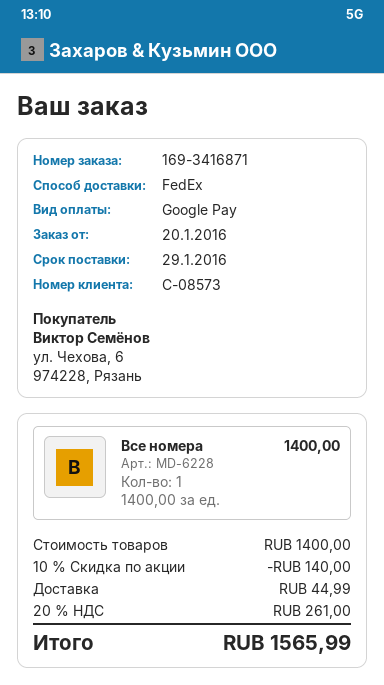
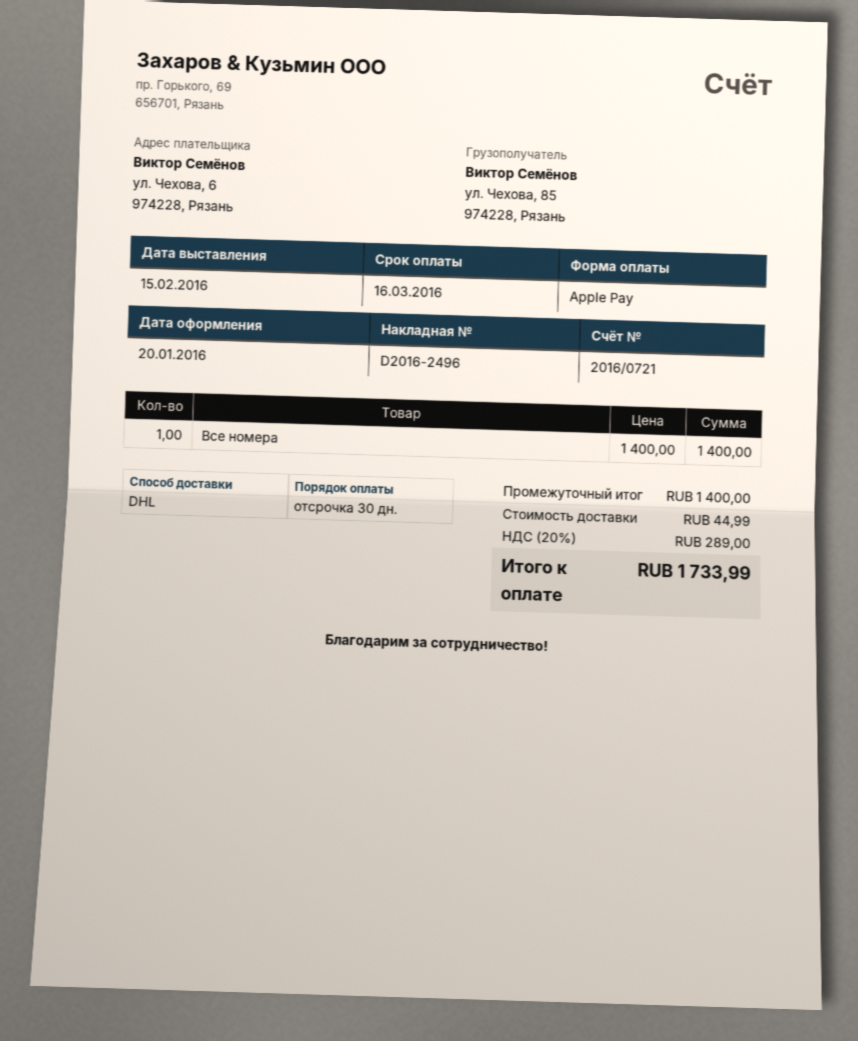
payment method: Google Pay -> Apple Pay
shipping method: FedEx -> DHL
discount: 10% = 140.00 -> none
tax: 20% = 261.00 -> 20% = 289.00
total: 1565.99 -> 1733.99

